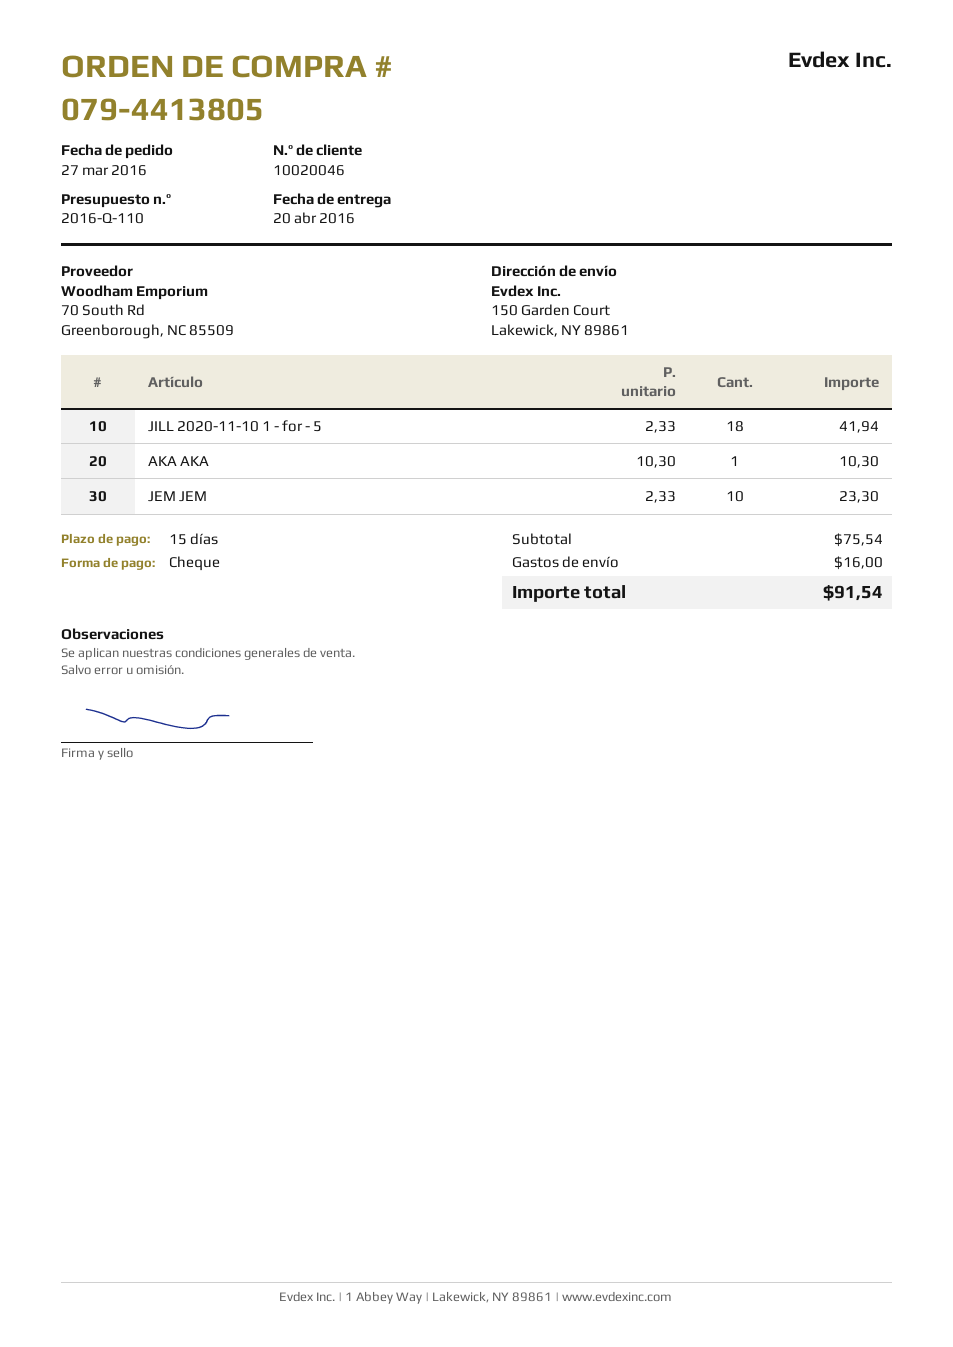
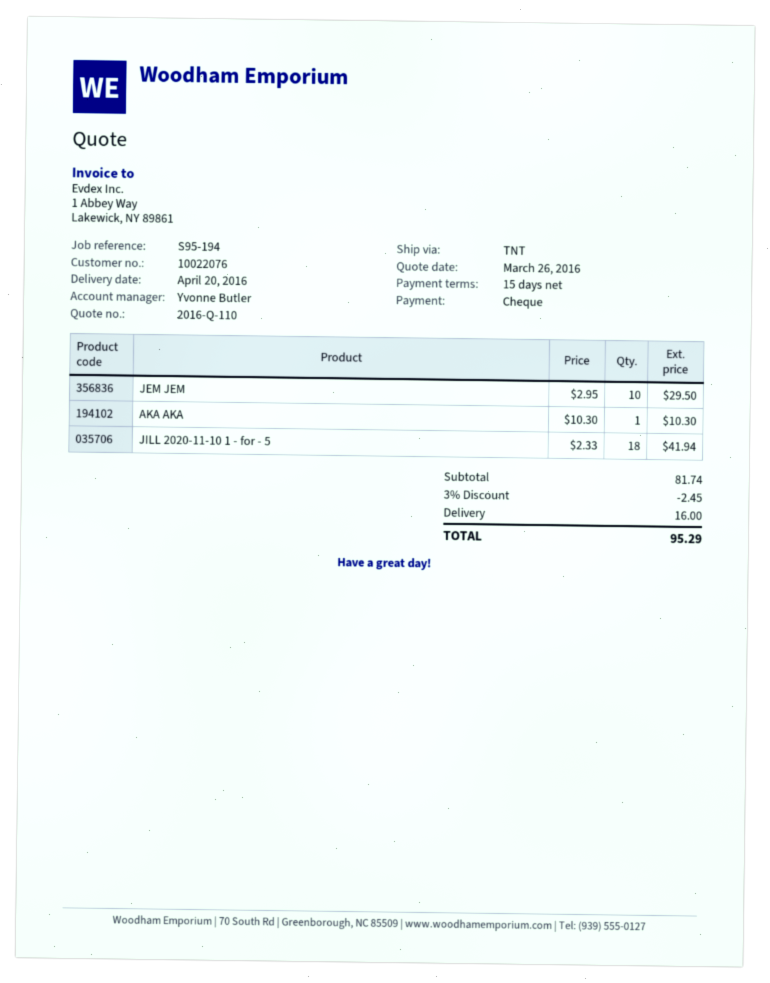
customer number: 10020046 -> 10022076
JEM JEM: 10 x 2.33 = 23.30 -> 10 x 2.95 = 29.50
subtotal: 75.54 -> 81.74
discount: none -> 3% = 2.45
total: 91.54 -> 95.29

